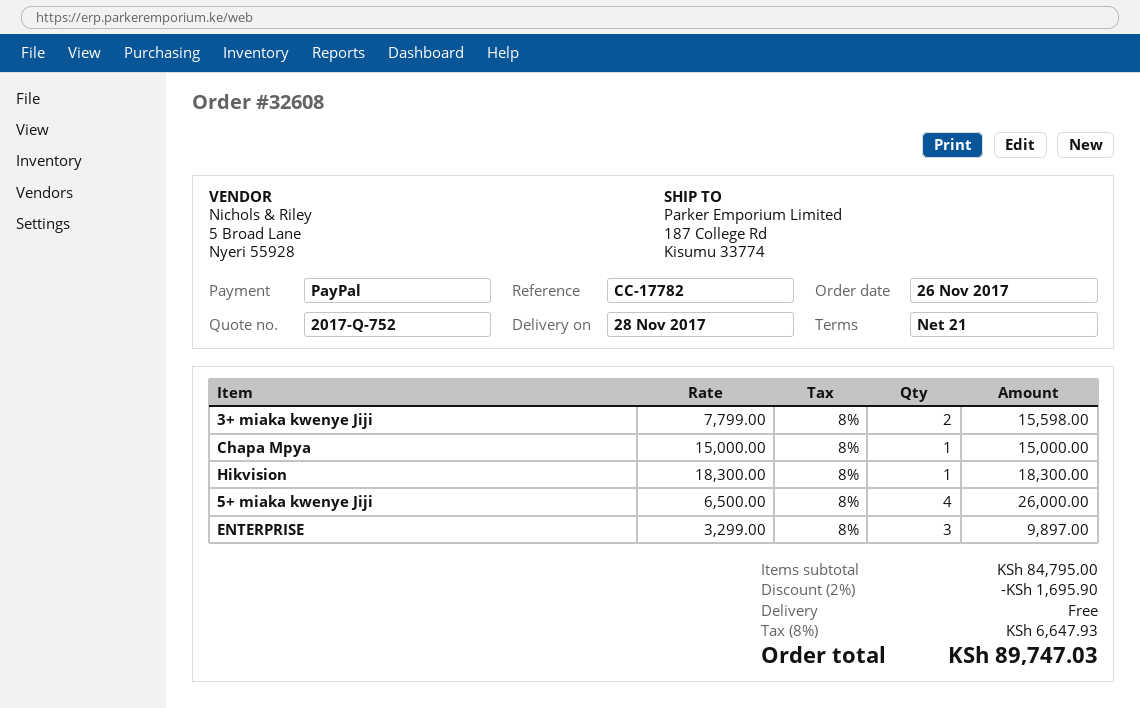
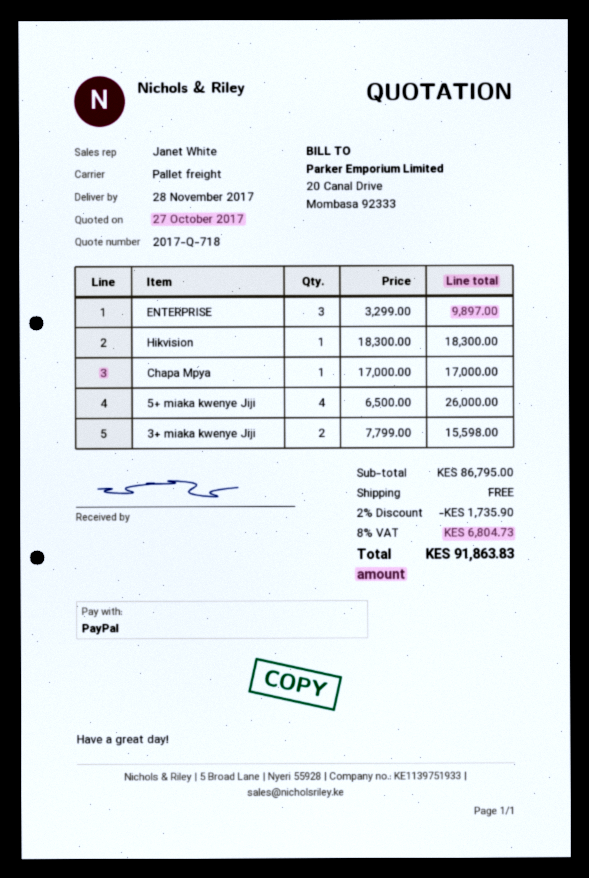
quote number: 2017-Q-752 -> 2017-Q-718
Chapa Mpya: 1 x 15000.00 = 15000.00 -> 1 x 17000.00 = 17000.00
subtotal: 84795.00 -> 86795.00
discount: 2% = 1695.90 -> 2% = 1735.90
tax: 8% = 6647.93 -> 8% = 6804.73
total: 89747.03 -> 91863.83

